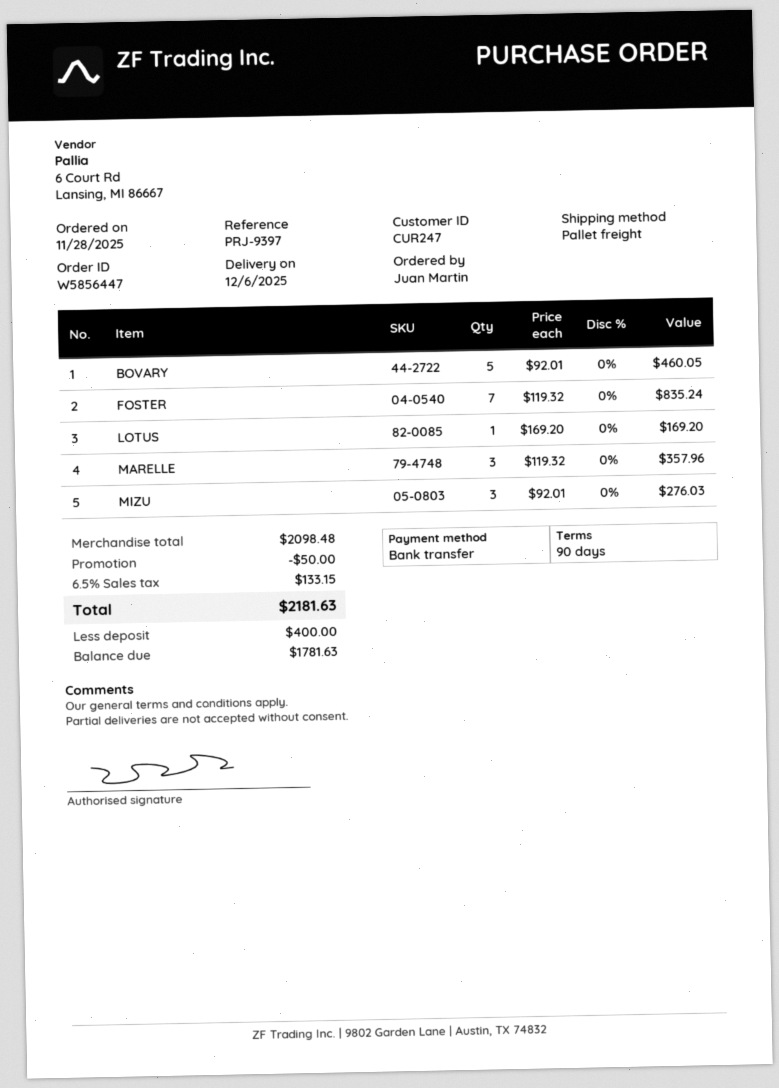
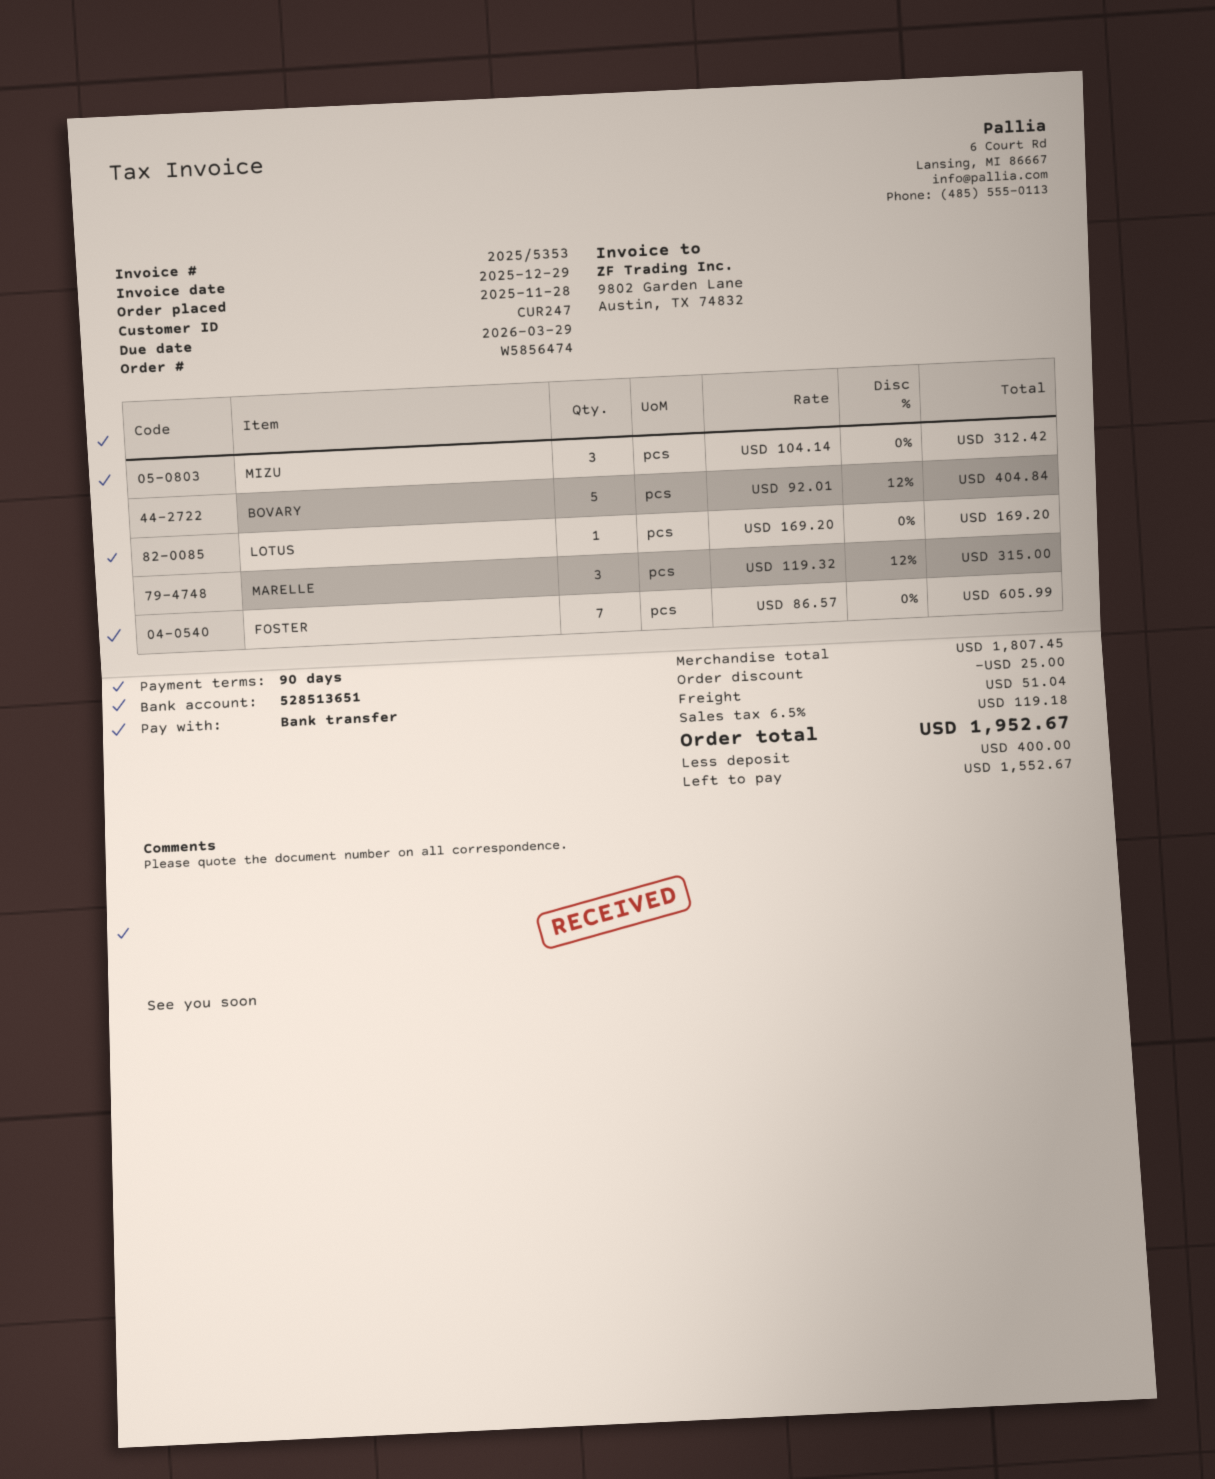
order number: W5856447 -> W5856474
BOVARY: 5 x 92.01 = 460.05 -> 5 x 92.01 - 12% = 404.84
FOSTER: 7 x 119.32 = 835.24 -> 7 x 86.57 = 605.99
MARELLE: 3 x 119.32 = 357.96 -> 3 x 119.32 - 12% = 315.00
MIZU: 3 x 92.01 = 276.03 -> 3 x 104.14 = 312.42
subtotal: 2098.48 -> 1807.45
discount: 50.00 -> 25.00
shipping: none -> 51.04
tax: 6.5% = 133.15 -> 6.5% = 119.18
total: 2181.63 -> 1952.67
balance: 1781.63 -> 1552.67

